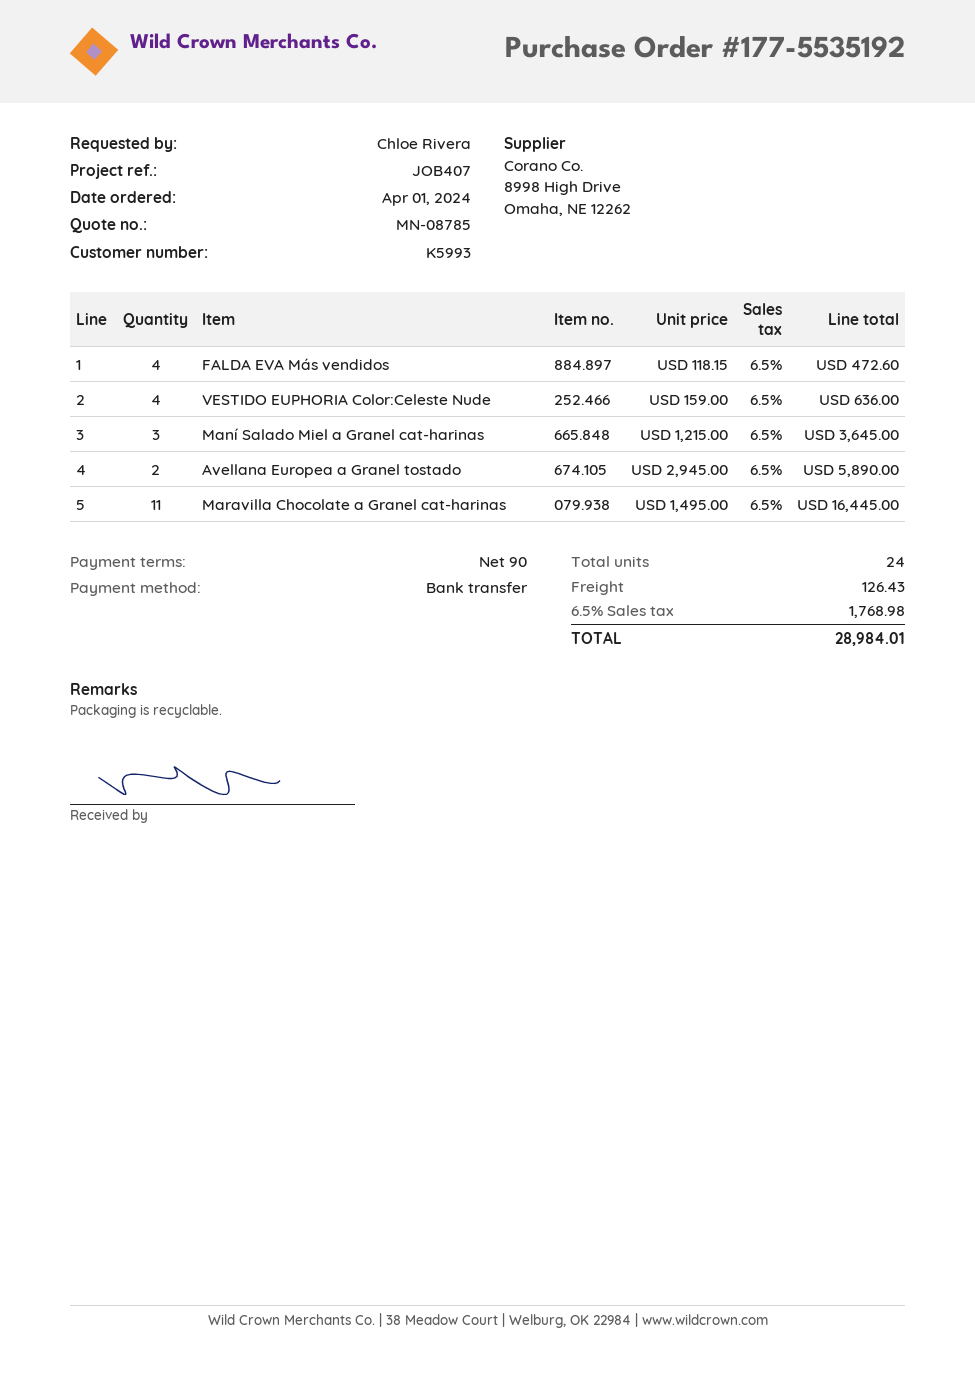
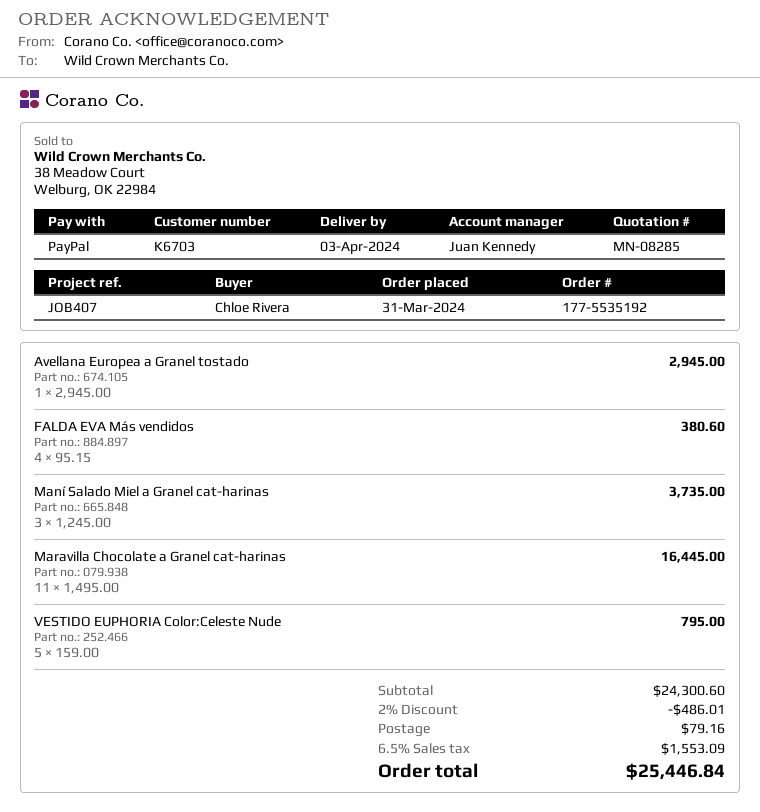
quote number: MN-08785 -> MN-08285
order date: 2024-04-01 -> 2024-03-31
customer number: K5993 -> K6703
payment method: bank transfer -> PayPal
FALDA EVA Más vendidos: 4 x 118.15 = 472.60 -> 4 x 95.15 = 380.60
VESTIDO EUPHORIA Color:Celeste Nude: 4 x 159.00 = 636.00 -> 5 x 159.00 = 795.00
Maní Salado Miel a Granel cat-harinas: 3 x 1215.00 = 3645.00 -> 3 x 1245.00 = 3735.00
Avellana Europea a Granel tostado: 2 x 2945.00 = 5890.00 -> 1 x 2945.00 = 2945.00
discount: none -> 2% = 486.01
shipping: 126.43 -> 79.16
tax: 6.5% = 1768.98 -> 6.5% = 1553.09
total: 28984.01 -> 25446.84

